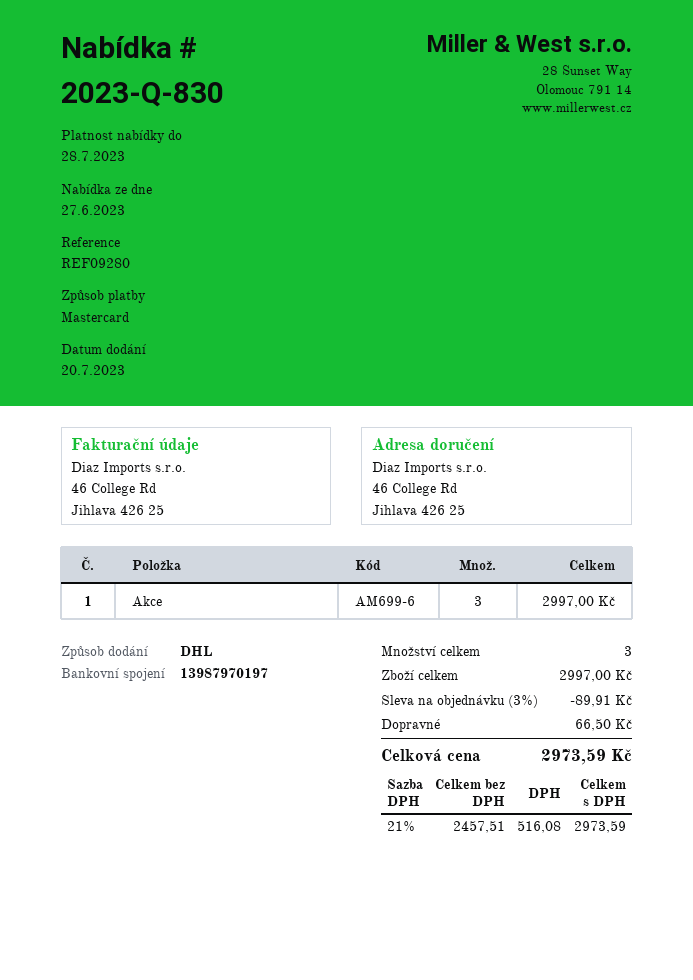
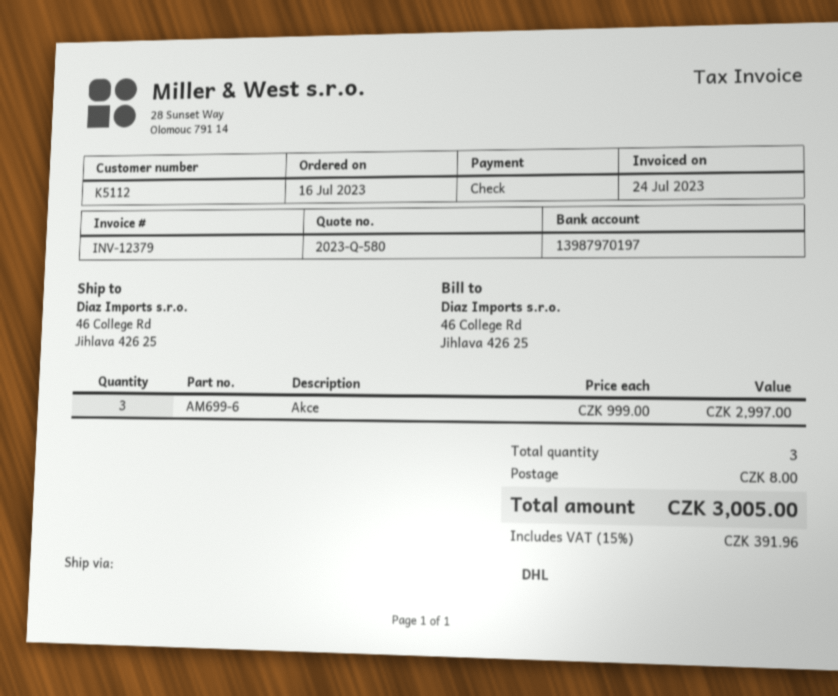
quote number: 2023-Q-830 -> 2023-Q-580
payment method: Mastercard -> cheque
discount: 3% = 89.91 -> none
shipping: 66.50 -> 8.00
tax: 21% = 516.08 -> 15% = 391.96
total: 2973.59 -> 3005.00

